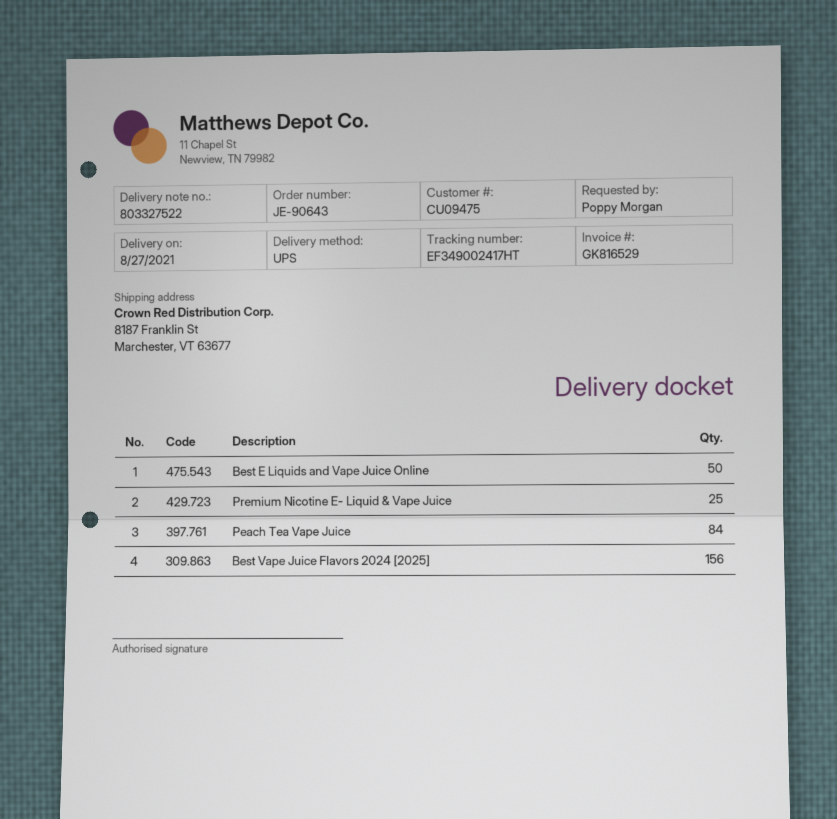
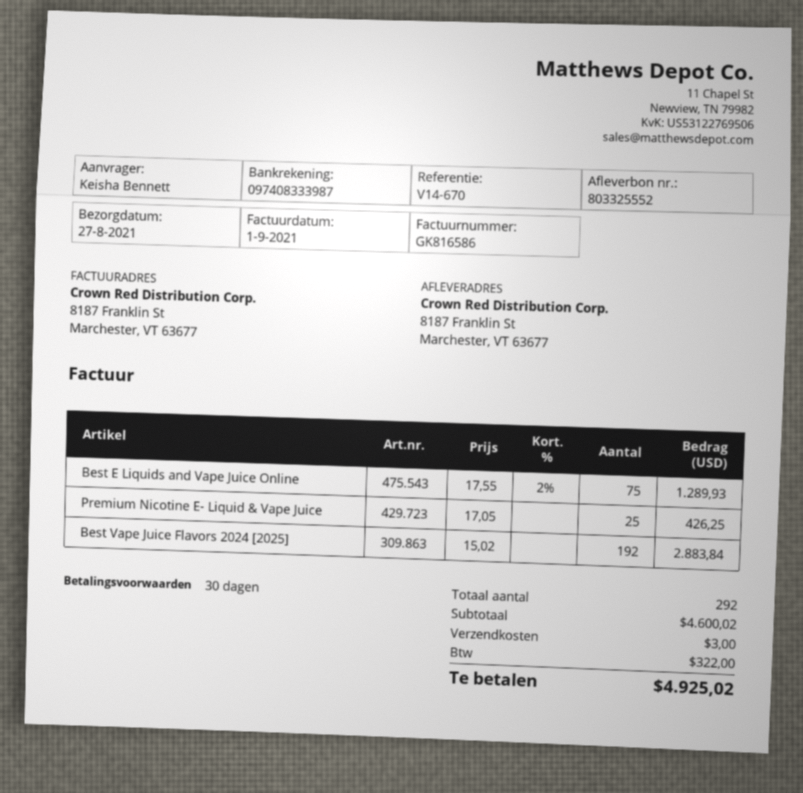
delivery note number: 803327522 -> 803325552
invoice number: GK816529 -> GK816586
ordered by: Poppy Morgan -> Keisha Bennett
Best E Liquids and Vape Juice Online: 50 -> 75
Peach Tea Vape Juice: 84 -> none
Best Vape Juice Flavors 2024 [2025]: 156 -> 192

